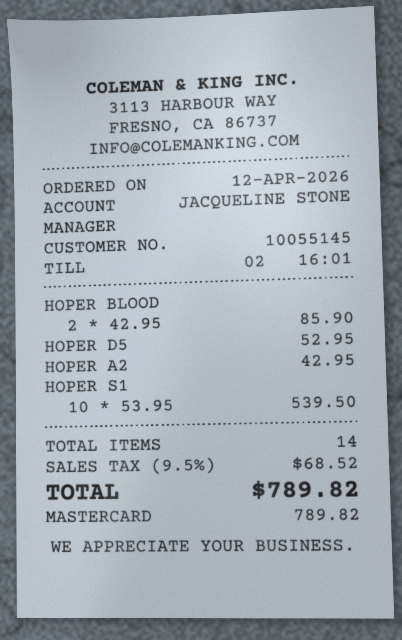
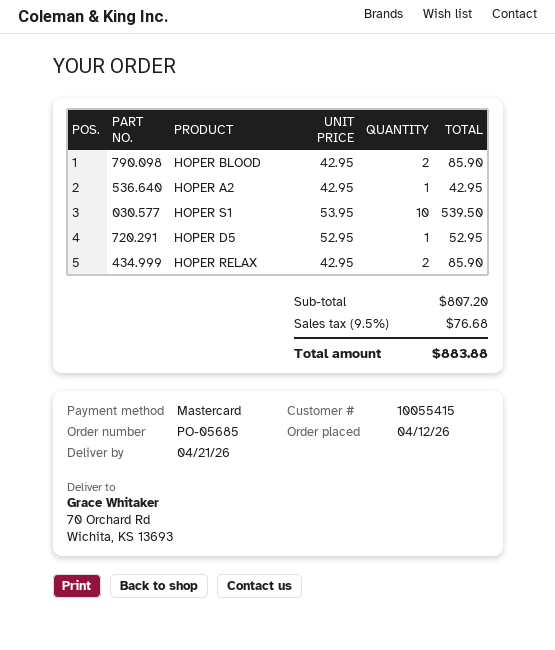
customer number: 10055145 -> 10055415
HOPER RELAX: none -> 2 x 42.95 = 85.90
tax: 9.5% = 68.52 -> 9.5% = 76.68
total: 789.82 -> 883.88

